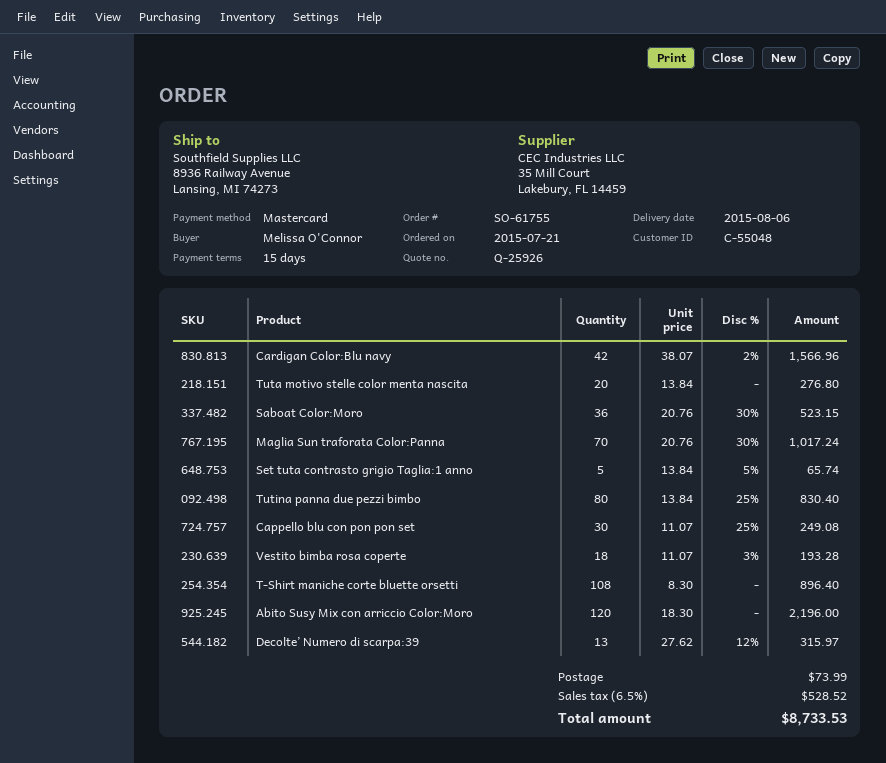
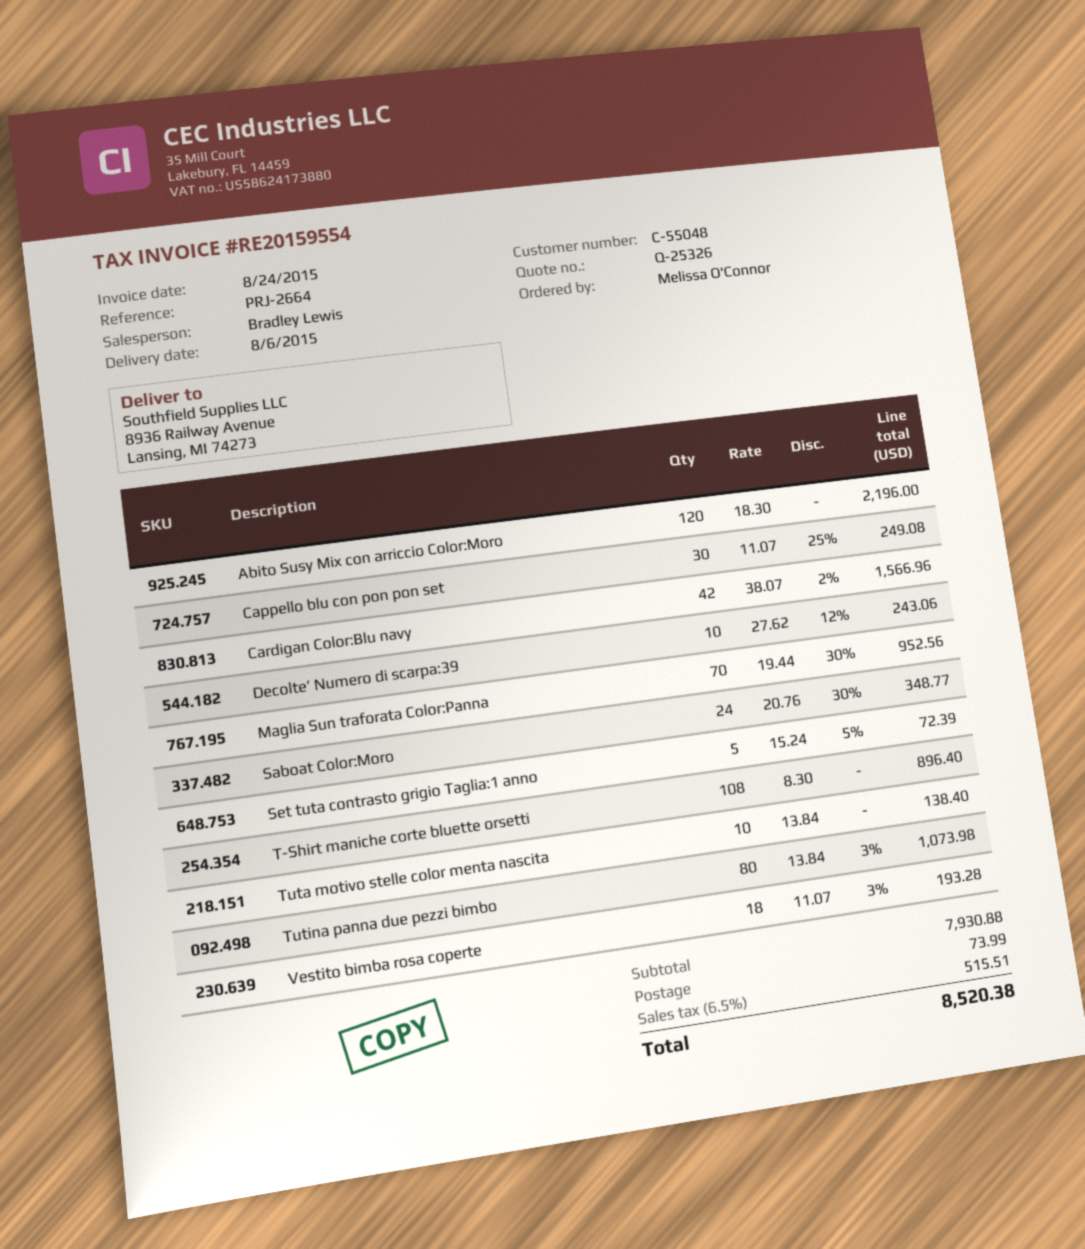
quote number: Q-25926 -> Q-25326
Tuta motivo stelle color menta nascita: 20 x 13.84 = 276.80 -> 10 x 13.84 = 138.40
Saboat Color:Moro: 36 x 20.76 - 30% = 523.15 -> 24 x 20.76 - 30% = 348.77
Maglia Sun traforata Color:Panna: 70 x 20.76 - 30% = 1017.24 -> 70 x 19.44 - 30% = 952.56
Set tuta contrasto grigio Taglia:1 anno: 5 x 13.84 - 5% = 65.74 -> 5 x 15.24 - 5% = 72.39
Tutina panna due pezzi bimbo: 80 x 13.84 - 25% = 830.40 -> 80 x 13.84 - 3% = 1073.98
Decolte’ Numero di scarpa:39: 13 x 27.62 - 12% = 315.97 -> 10 x 27.62 - 12% = 243.06
tax: 6.5% = 528.52 -> 6.5% = 515.51
total: 8733.53 -> 8520.38

